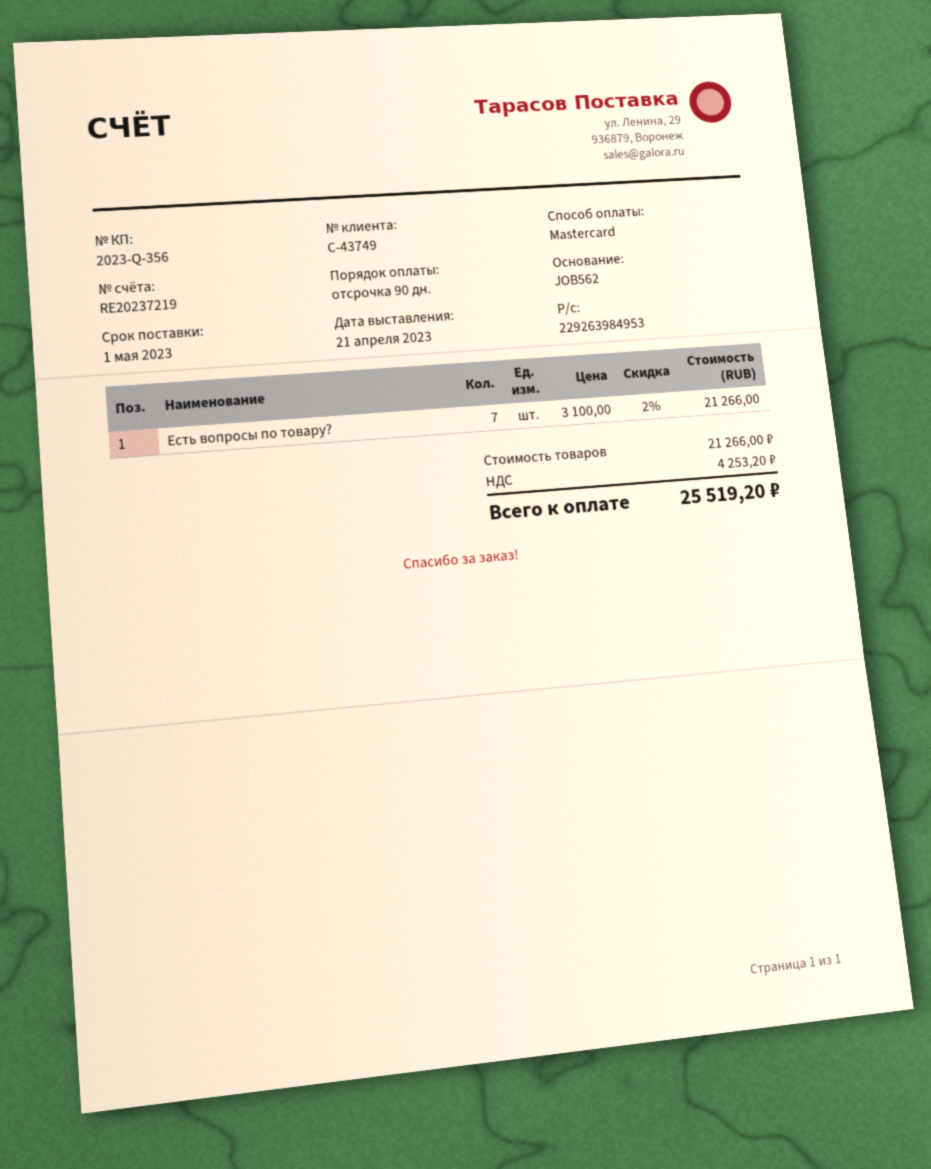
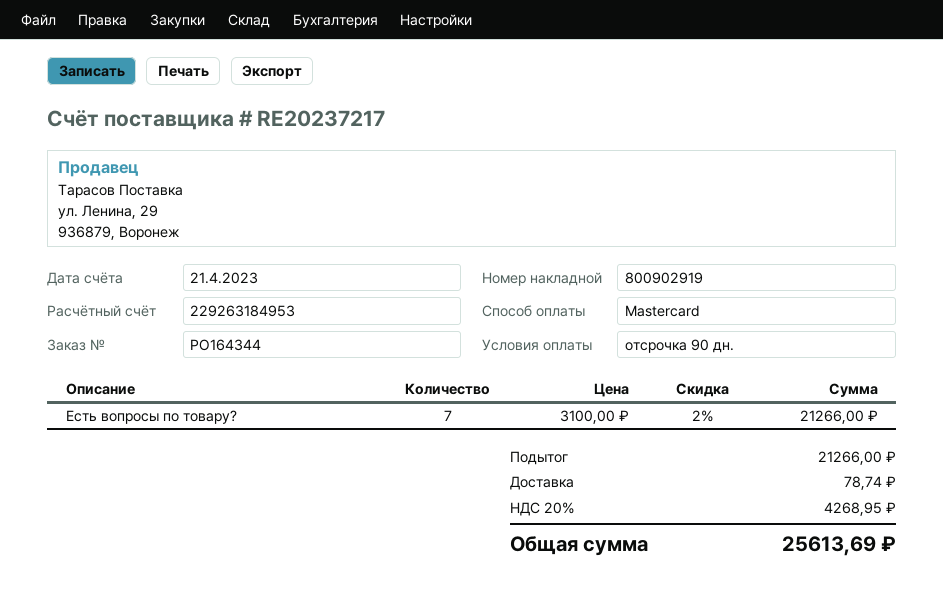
invoice number: RE20237219 -> RE20237217
bank account: 229263984953 -> 229263184953
shipping: none -> 78.74
tax: 4253.20 -> 4268.95
total: 25519.20 -> 25613.69

